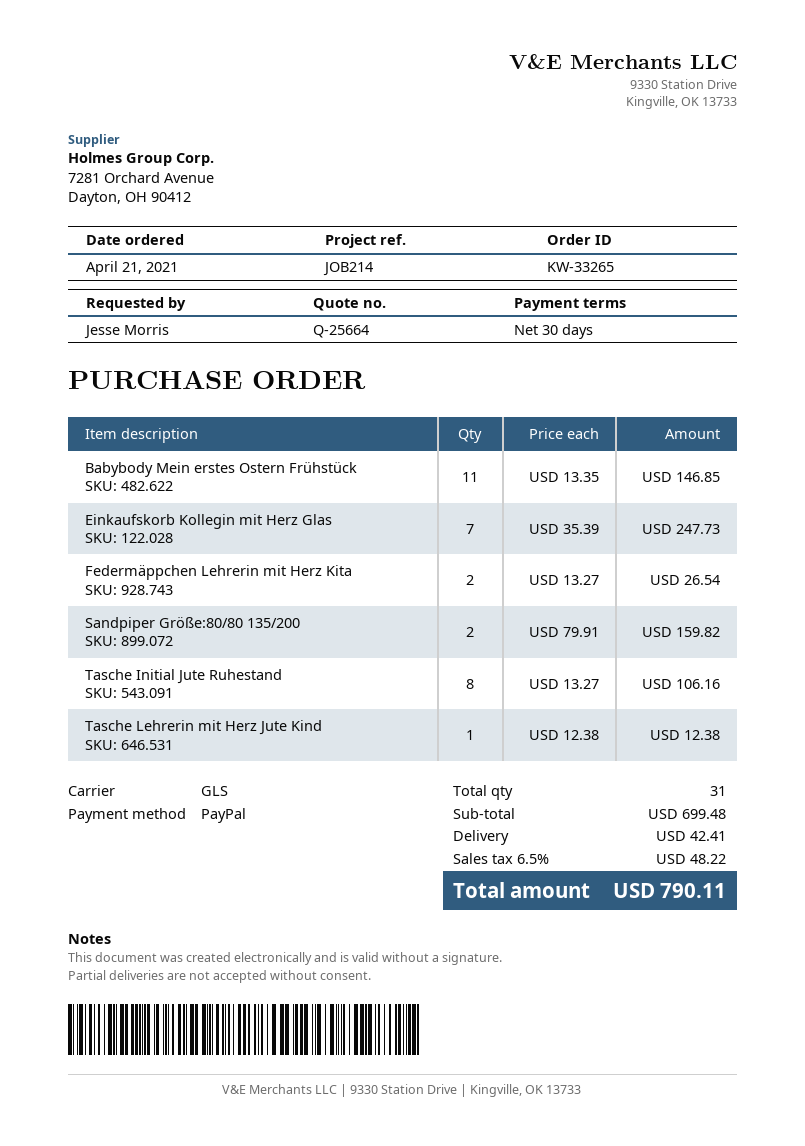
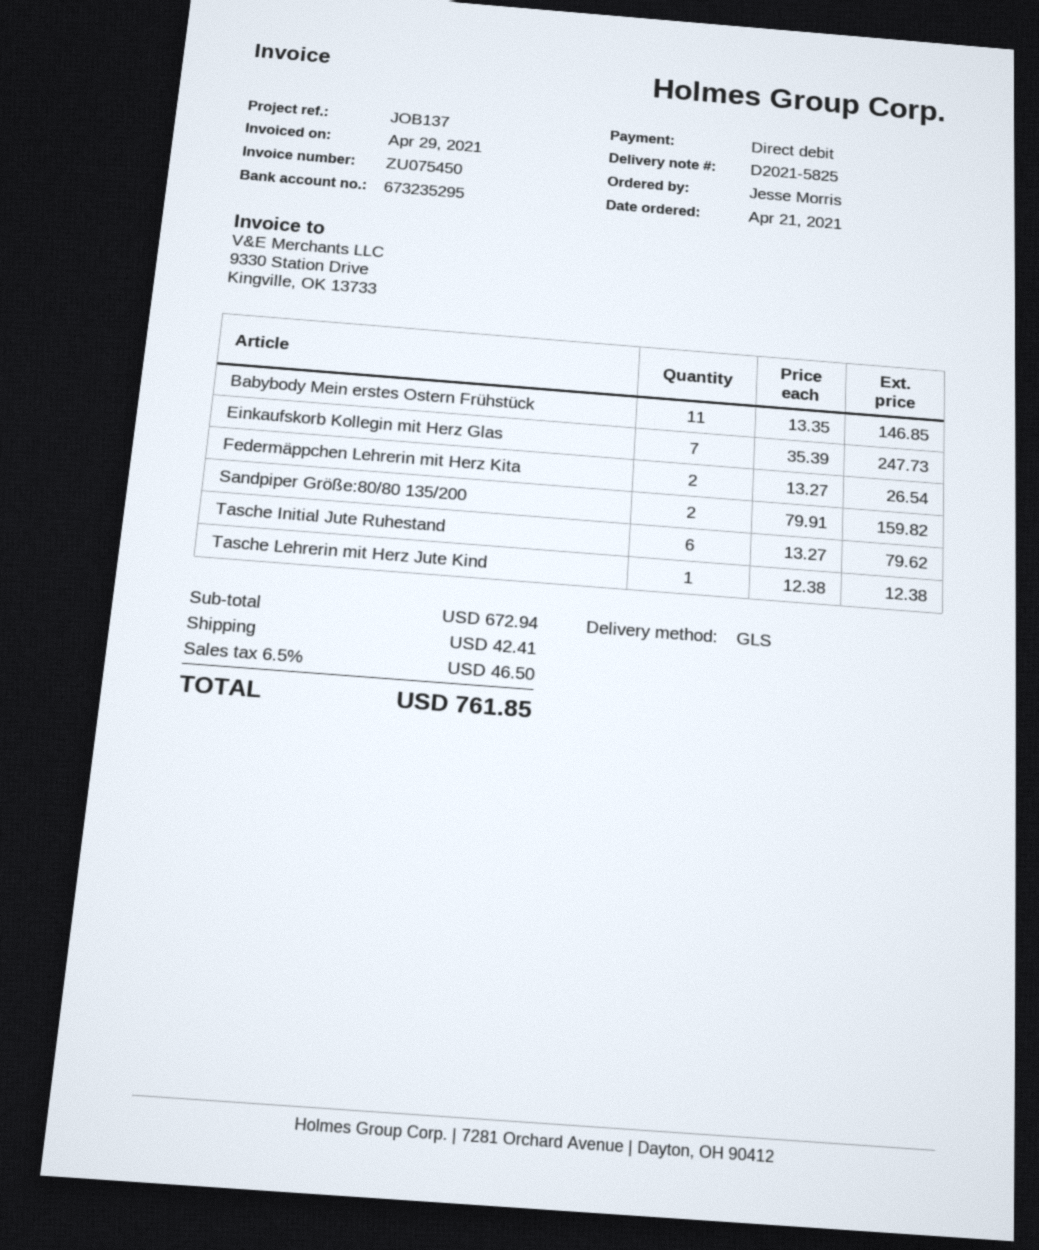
reference: JOB214 -> JOB137
payment method: PayPal -> direct debit
Tasche Initial Jute Ruhestand: 8 x 13.27 = 106.16 -> 6 x 13.27 = 79.62
subtotal: 699.48 -> 672.94
tax: 6.5% = 48.22 -> 6.5% = 46.50
total: 790.11 -> 761.85

